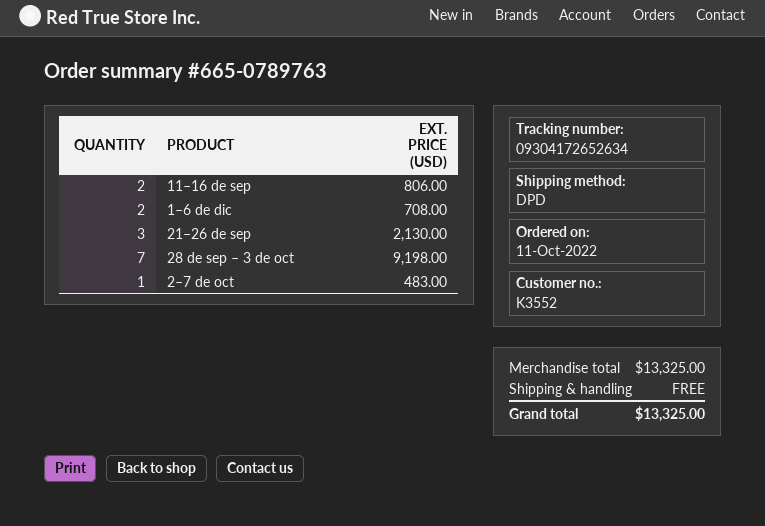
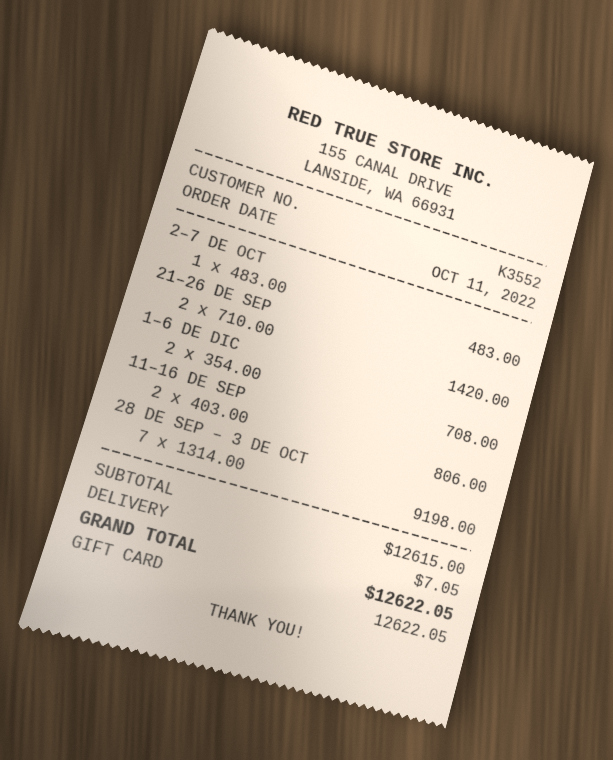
21–26 de sep: 3 for 2130.00 -> 2 for 1420.00
subtotal: 13325.00 -> 12615.00
shipping: 0.00 -> 7.05
total: 13325.00 -> 12622.05

